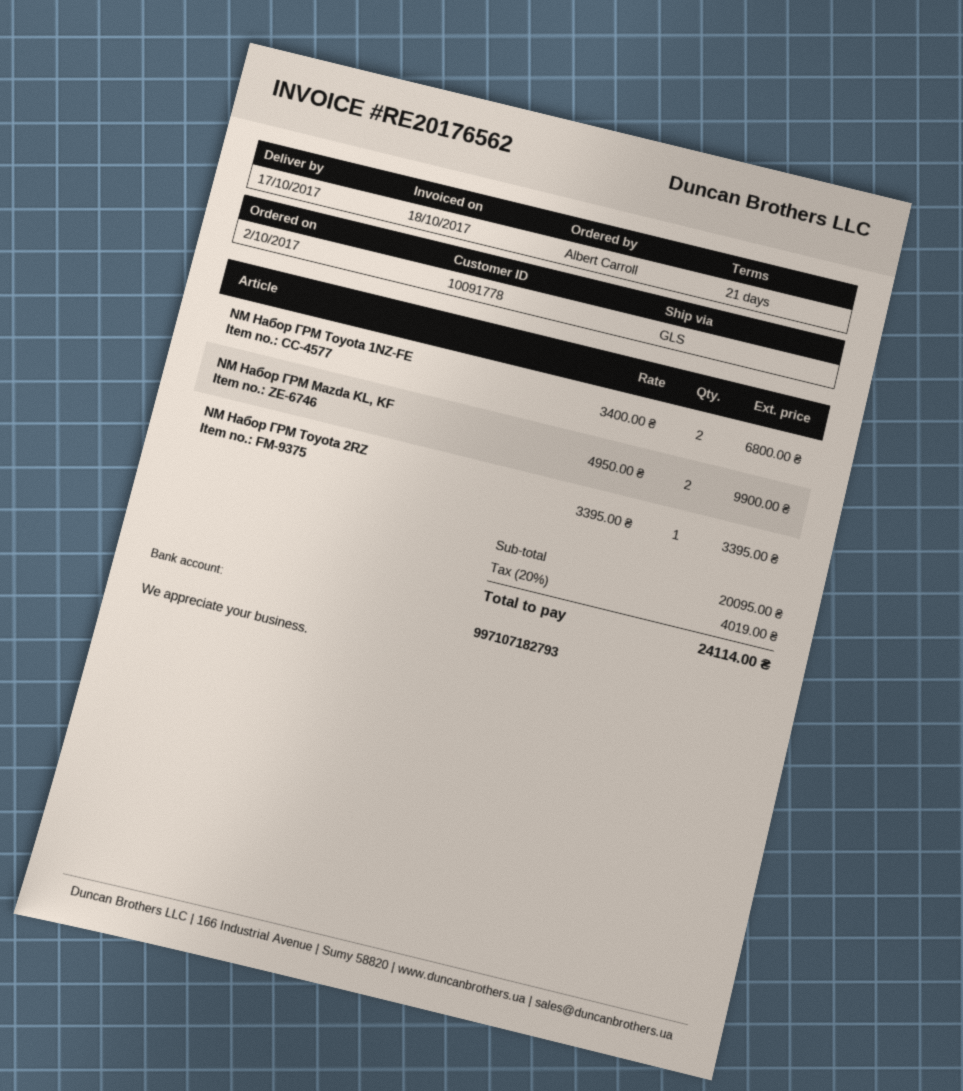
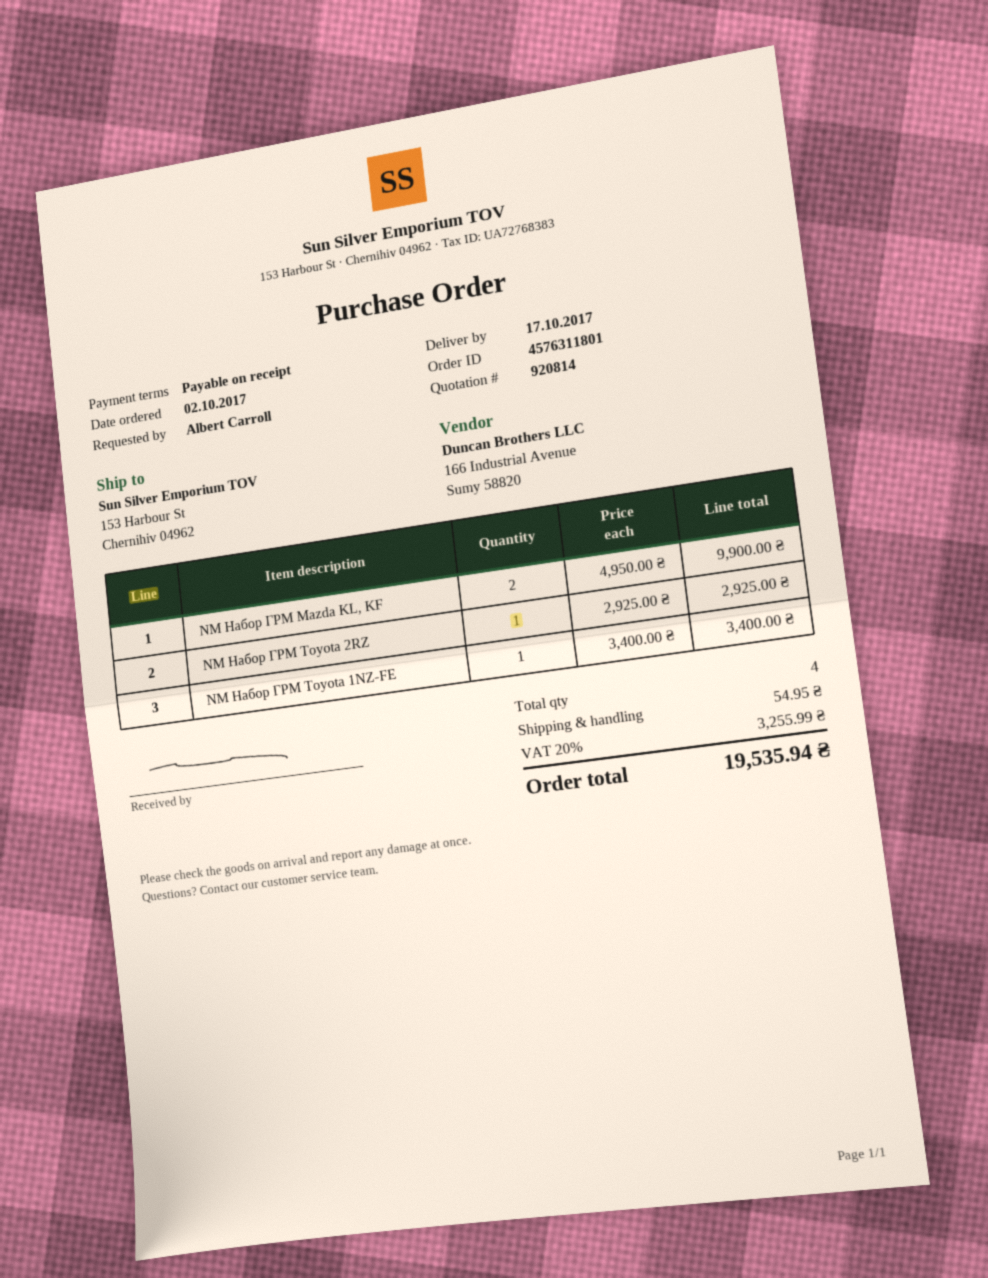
payment terms: 21 days -> on receipt
NM Набор ГРМ Toyota 1NZ-FE: 2 x 3400.00 = 6800.00 -> 1 x 3400.00 = 3400.00
NM Набор ГРМ Toyota 2RZ: 1 x 3395.00 = 3395.00 -> 1 x 2925.00 = 2925.00
shipping: none -> 54.95
tax: 20% = 4019.00 -> 20% = 3255.99
total: 24114.00 -> 19535.94

